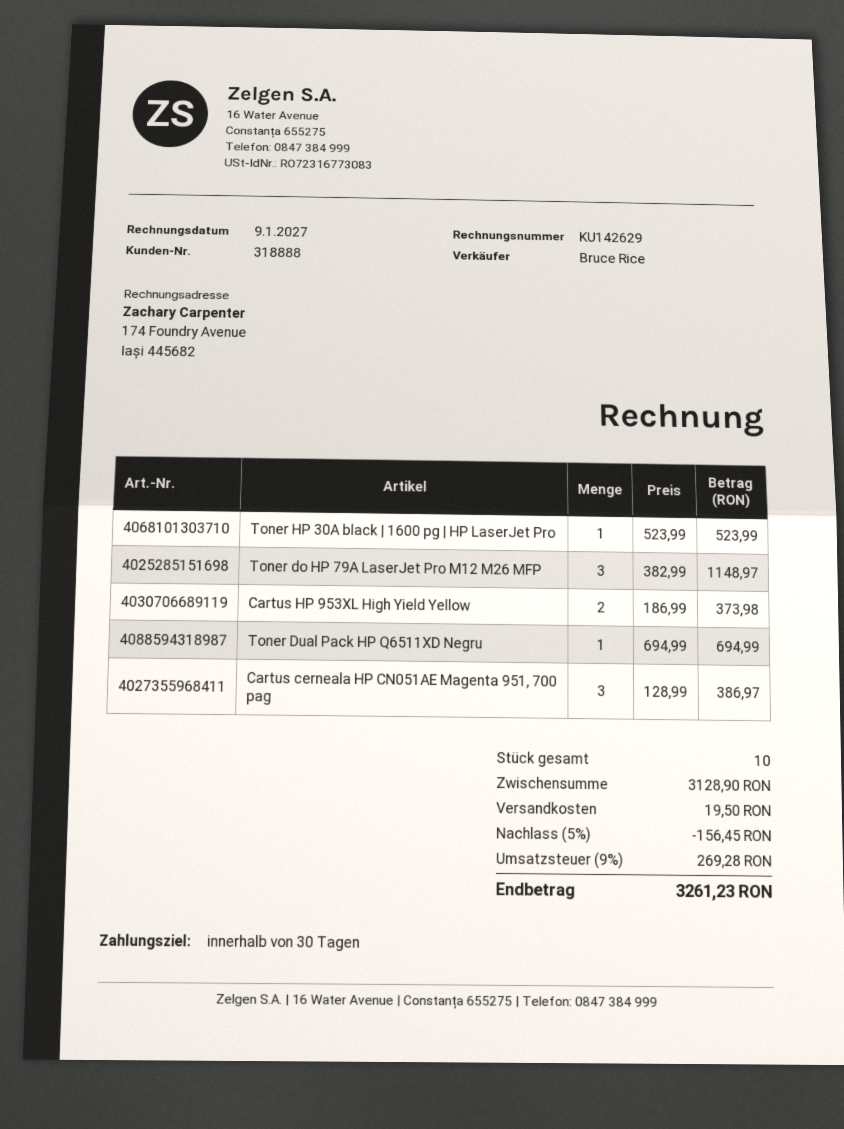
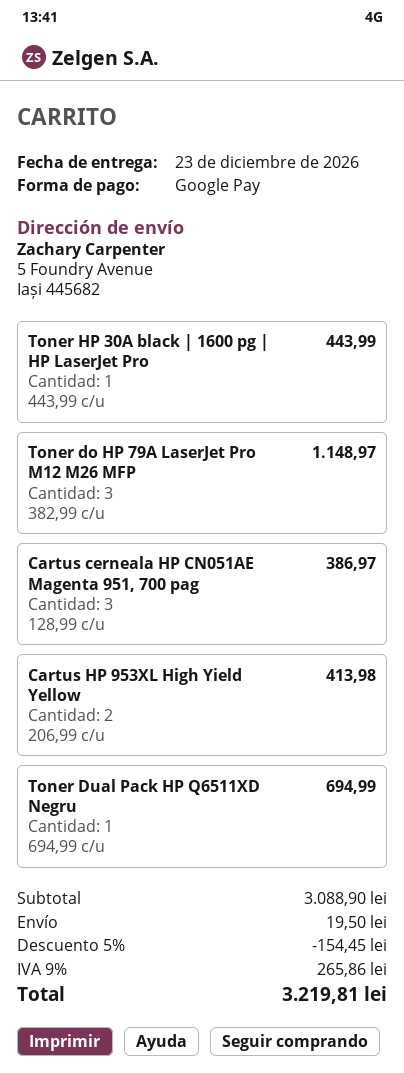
Toner HP 30A black | 1600 pg | HP LaserJet Pro: 1 x 523.99 = 523.99 -> 1 x 443.99 = 443.99
Cartus HP 953XL High Yield Yellow: 2 x 186.99 = 373.98 -> 2 x 206.99 = 413.98
subtotal: 3128.90 -> 3088.90
discount: 5% = 156.45 -> 5% = 154.45
tax: 9% = 269.28 -> 9% = 265.86
total: 3261.23 -> 3219.81

